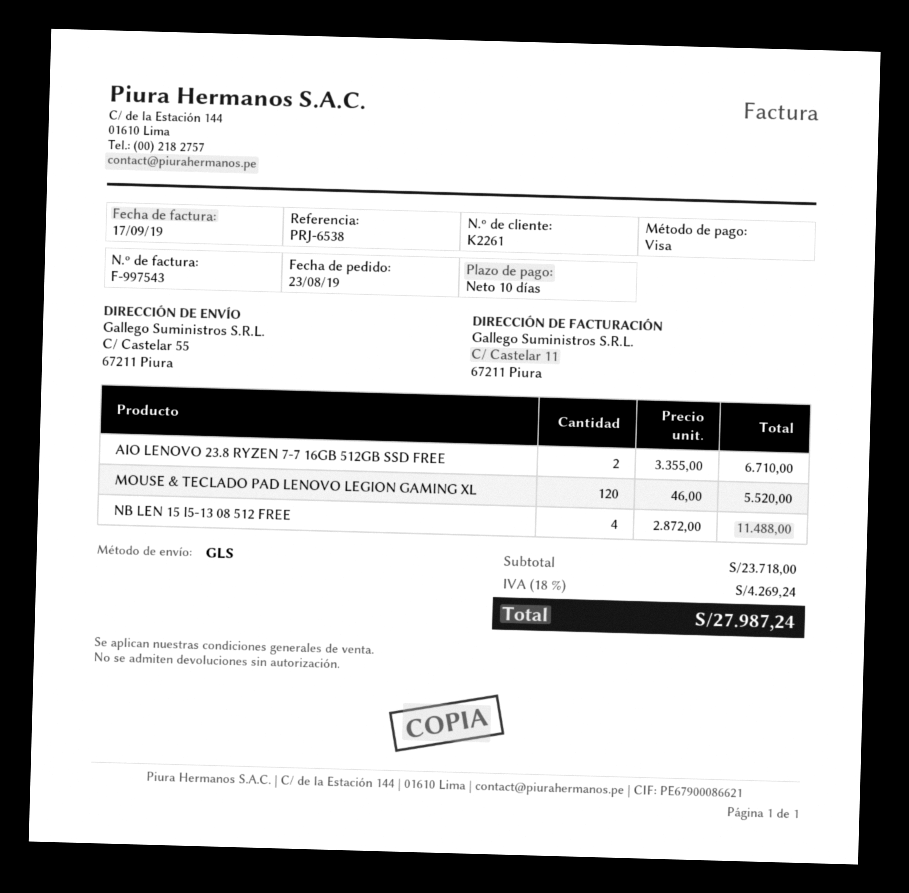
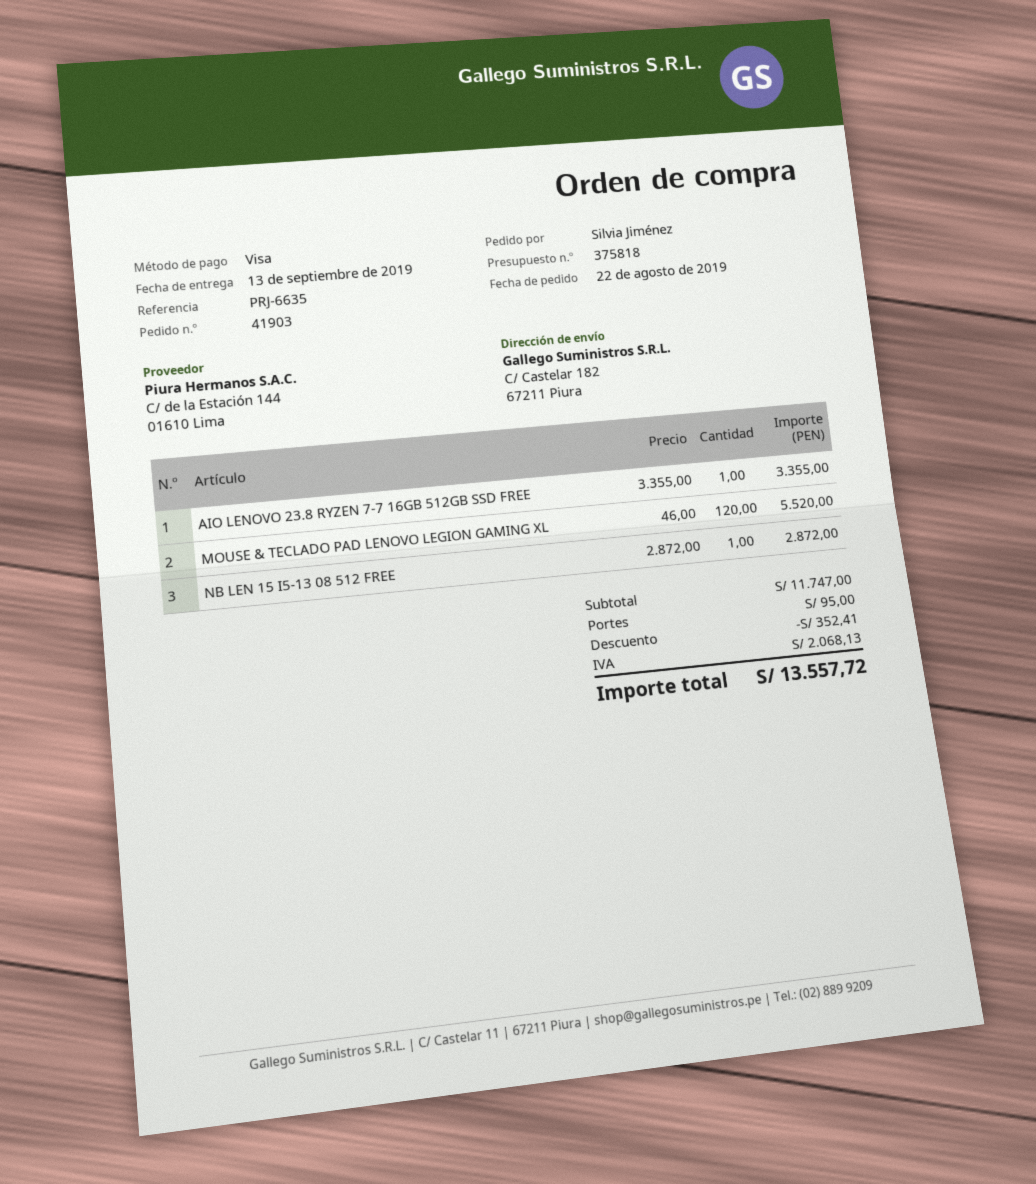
order date: 2019-08-23 -> 2019-08-22
reference: PRJ-6538 -> PRJ-6635
ship to: C/ Castelar 55, 67211 Piura -> C/ Castelar 182, 67211 Piura
AIO LENOVO 23.8 RYZEN 7-7 16GB 512GB SSD FREE: 2 x 3355.00 = 6710.00 -> 1 x 3355.00 = 3355.00
NB LEN 15 I5-13 08 512 FREE: 4 x 2872.00 = 11488.00 -> 1 x 2872.00 = 2872.00
subtotal: 23718.00 -> 11747.00
discount: none -> 352.41
shipping: none -> 95.00
tax: 4269.24 -> 2068.13
total: 27987.24 -> 13557.72

